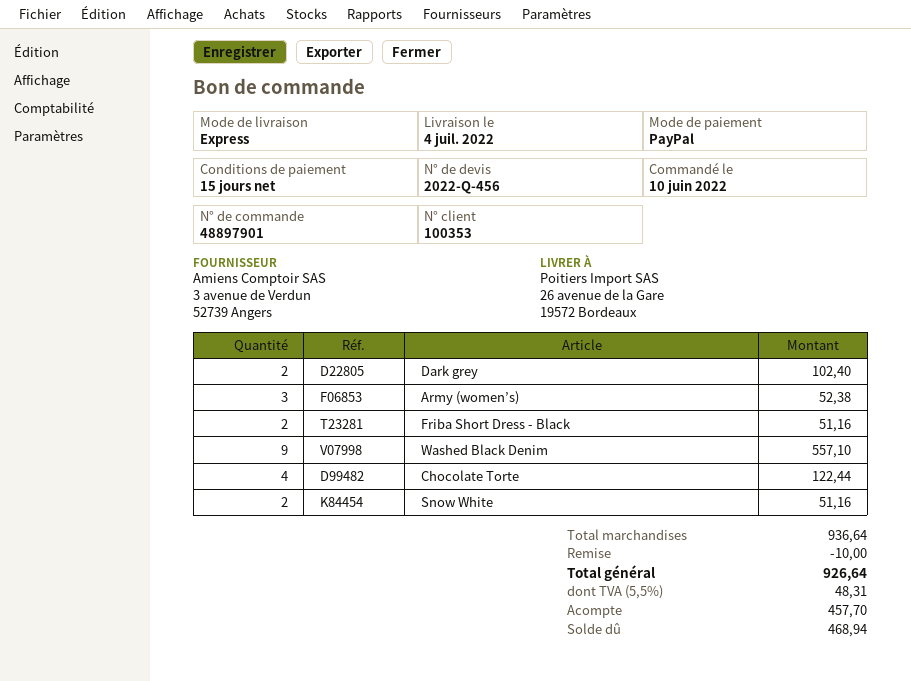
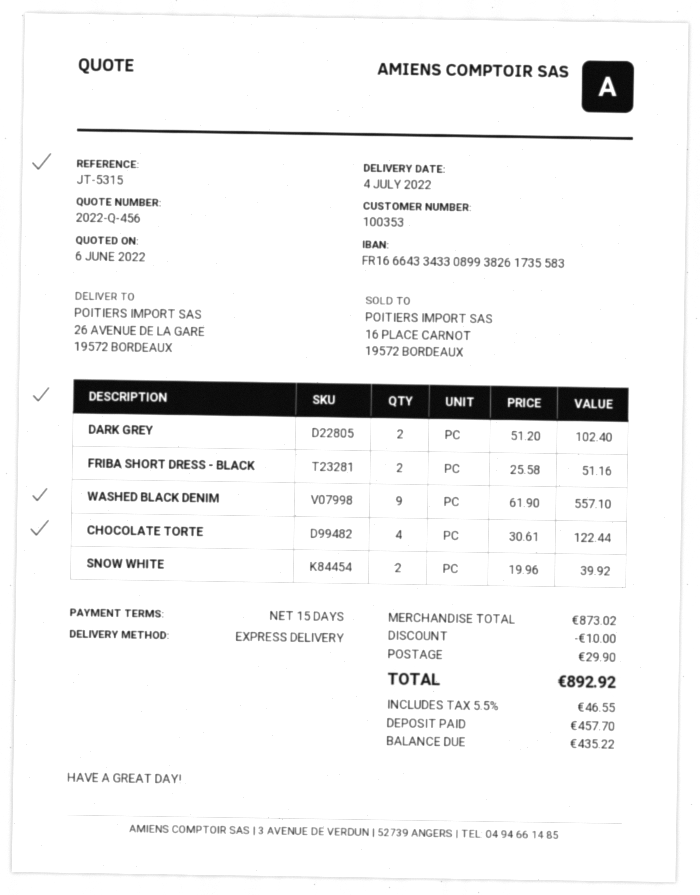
Army (women’s): 3 for 52.38 -> none
Snow White: 2 for 51.16 -> 2 for 39.92
subtotal: 936.64 -> 873.02
shipping: none -> 29.90
tax: 5.5% = 48.31 -> 5.5% = 46.55
total: 926.64 -> 892.92
balance: 468.94 -> 435.22

